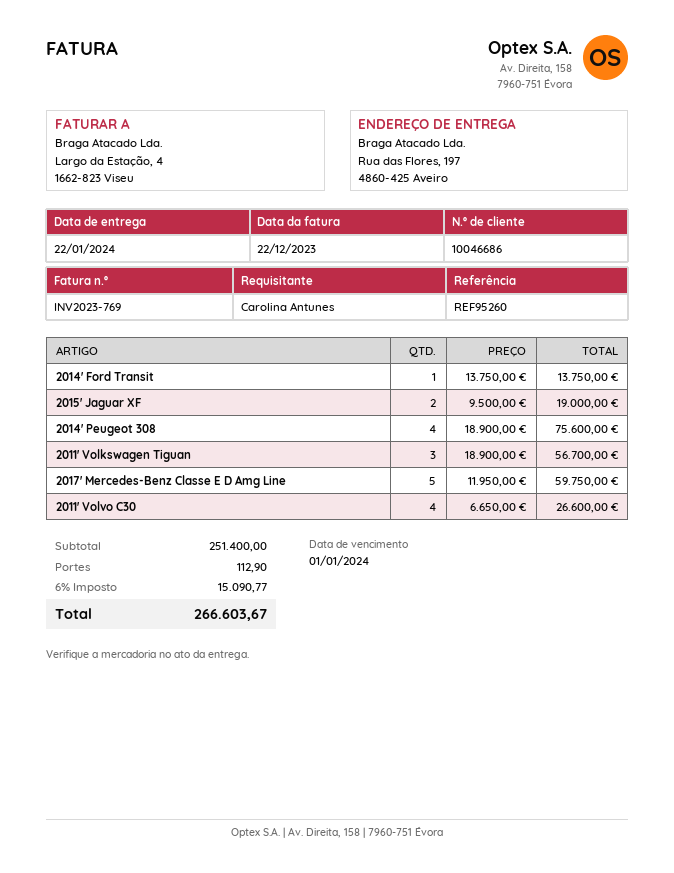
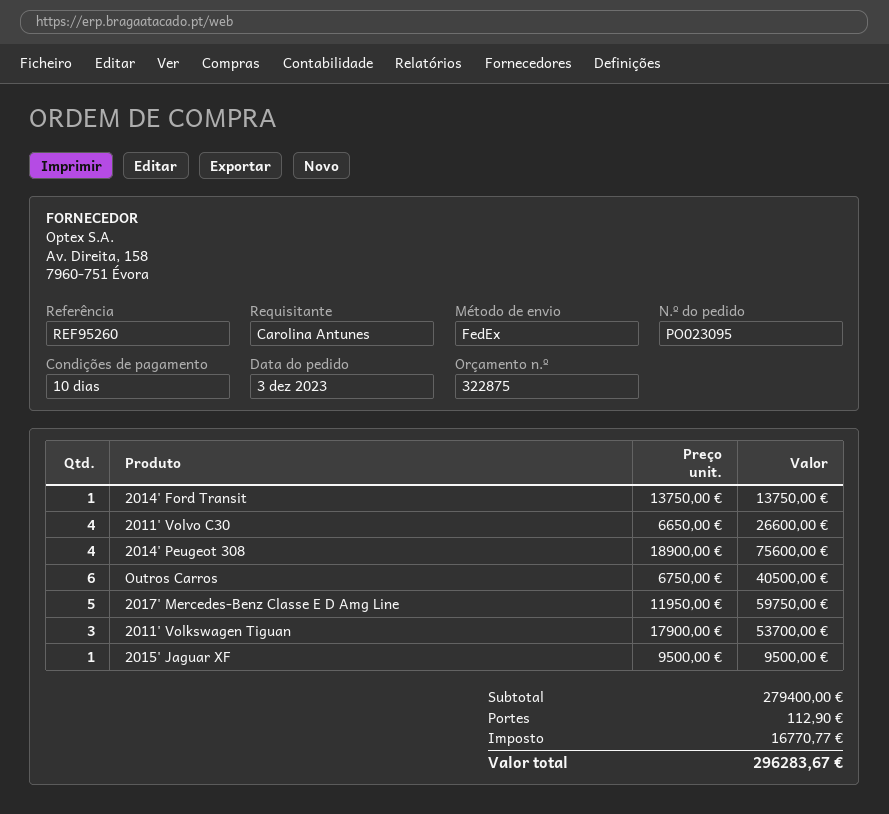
2015' Jaguar XF: 2 x 9500.00 = 19000.00 -> 1 x 9500.00 = 9500.00
2011' Volkswagen Tiguan: 3 x 18900.00 = 56700.00 -> 3 x 17900.00 = 53700.00
Outros Carros: none -> 6 x 6750.00 = 40500.00
subtotal: 251400.00 -> 279400.00
tax: 15090.77 -> 16770.77
total: 266603.67 -> 296283.67

